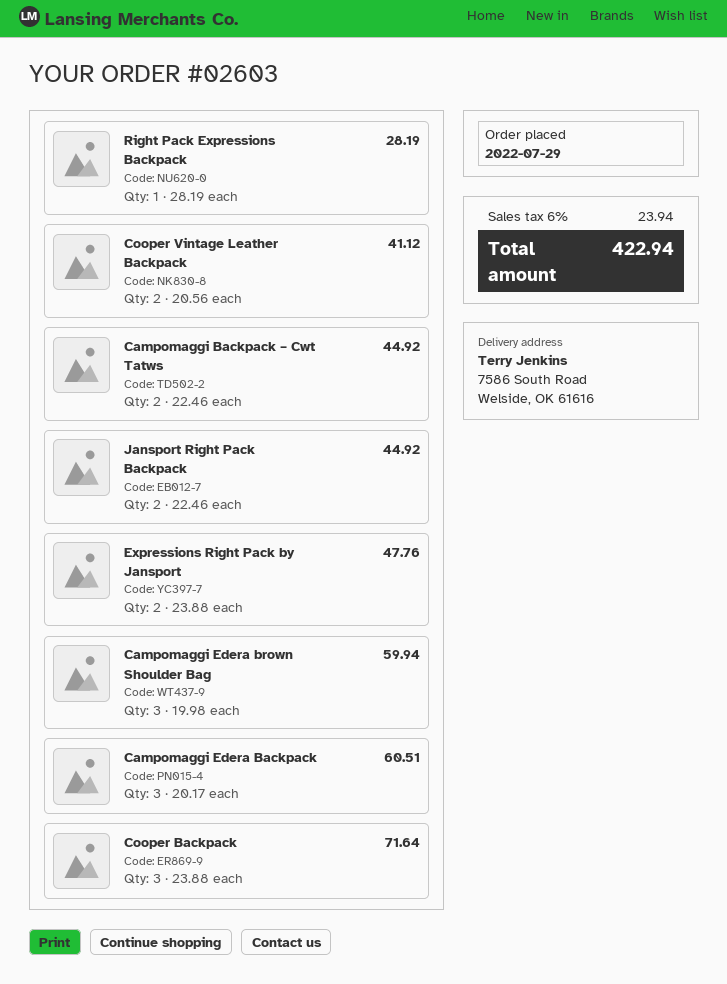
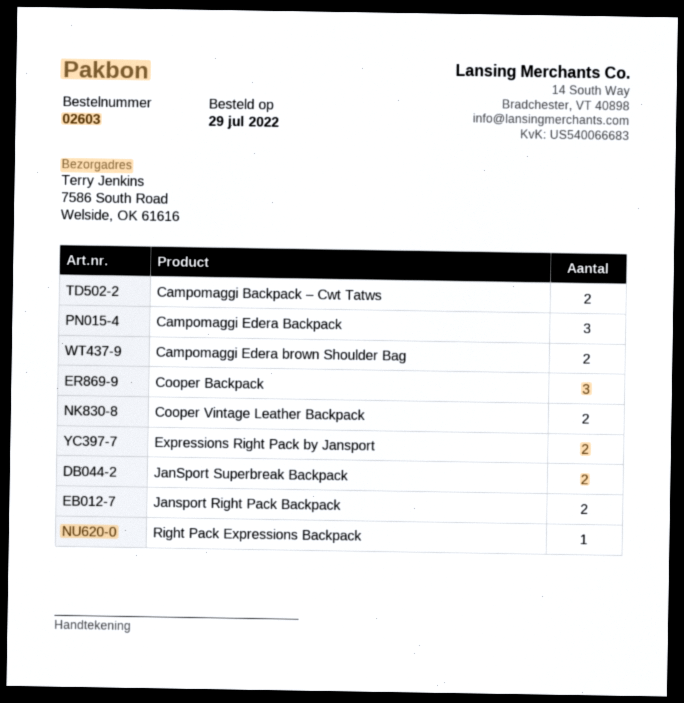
Campomaggi Edera brown Shoulder Bag: 3 -> 2
JanSport Superbreak Backpack: none -> 2

